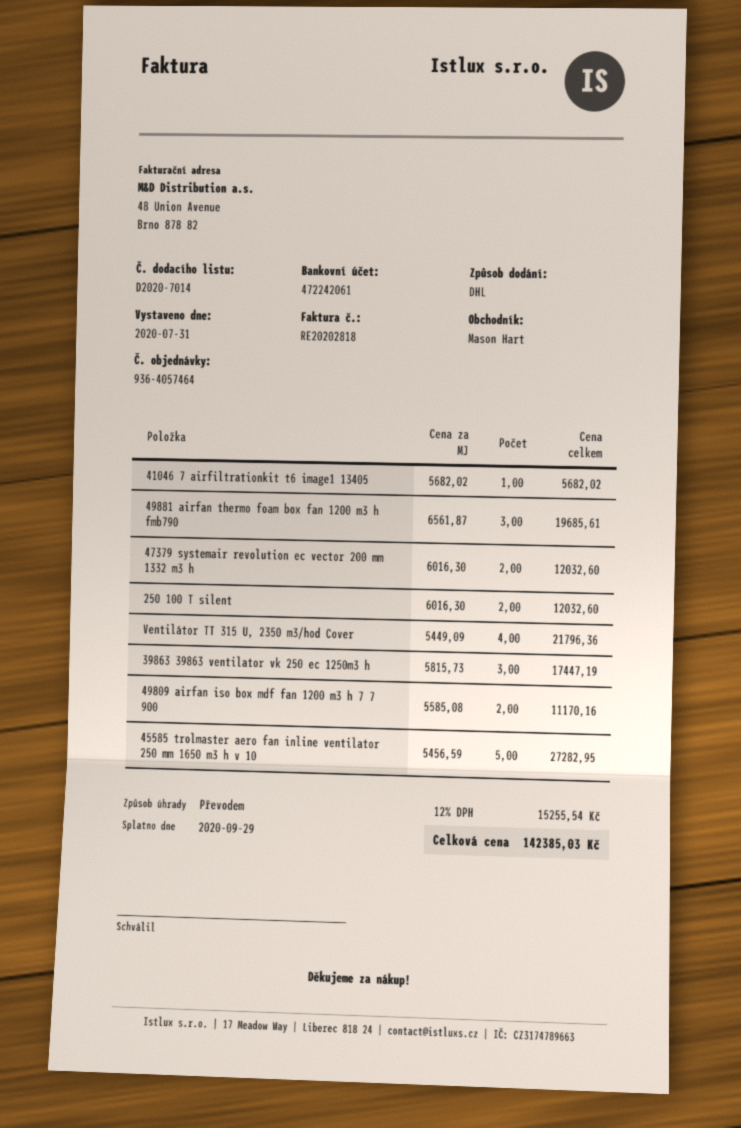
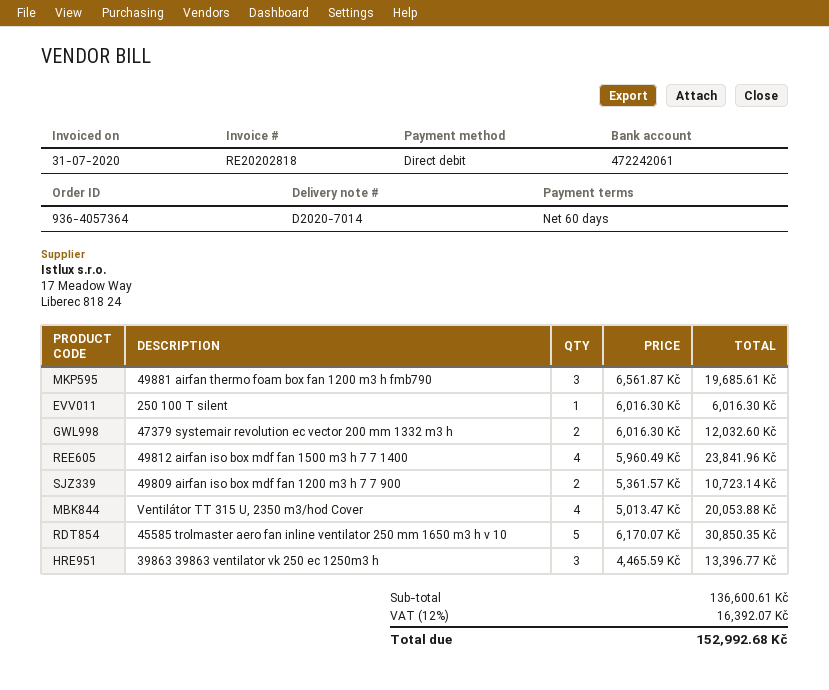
order number: 936-4057464 -> 936-4057364
payment method: bank transfer -> direct debit
41046 7 airfiltrationkit t6 image1 13405: 1 x 5682.02 = 5682.02 -> none
250 100 T silent: 2 x 6016.30 = 12032.60 -> 1 x 6016.30 = 6016.30
Ventilátor TT 315 U, 2350 m3/hod Cover: 4 x 5449.09 = 21796.36 -> 4 x 5013.47 = 20053.88
39863 39863 ventilator vk 250 ec 1250m3 h: 3 x 5815.73 = 17447.19 -> 3 x 4465.59 = 13396.77
49809 airfan iso box mdf fan 1200 m3 h 7 7 900: 2 x 5585.08 = 11170.16 -> 2 x 5361.57 = 10723.14
45585 trolmaster aero fan inline ventilator 250 mm 1650 m3 h v 10: 5 x 5456.59 = 27282.95 -> 5 x 6170.07 = 30850.35
49812 airfan iso box mdf fan 1500 m3 h 7 7 1400: none -> 4 x 5960.49 = 23841.96
tax: 12% = 15255.54 -> 12% = 16392.07
total: 142385.03 -> 152992.68

